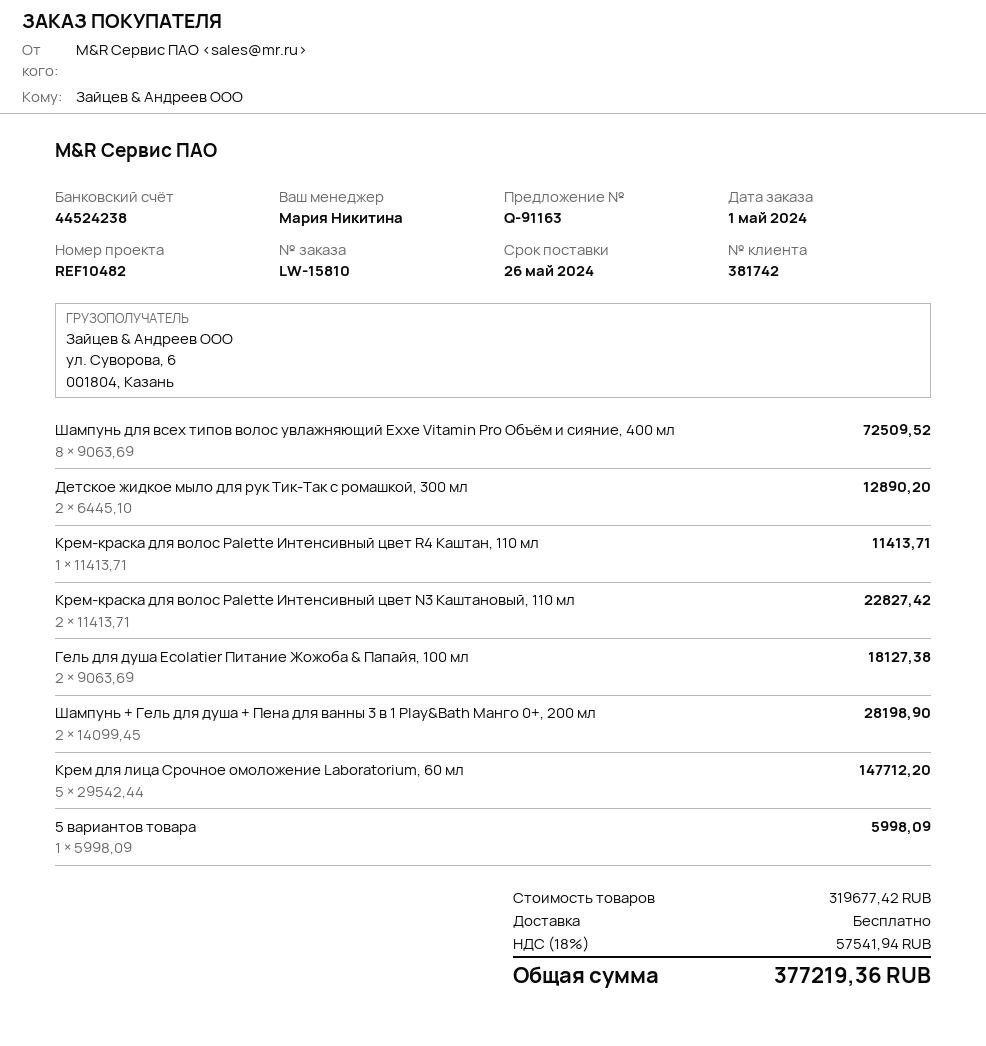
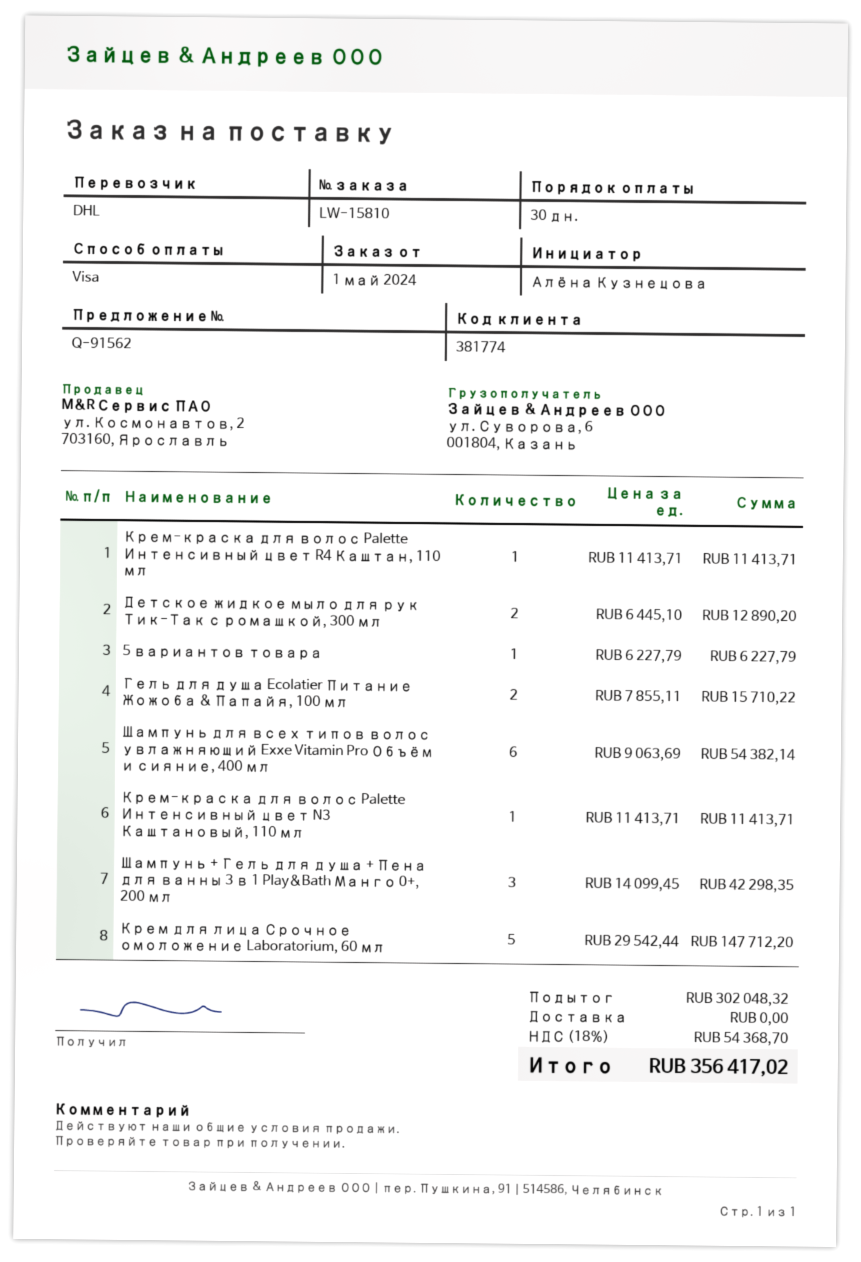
quote number: Q-91163 -> Q-91562
customer number: 381742 -> 381774
Шампунь для всех типов волос увлажняющий Exxe Vitamin Pro Объём и сияние, 400 мл: 8 x 9063.69 = 72509.52 -> 6 x 9063.69 = 54382.14
Крем-краска для волос Palette Интенсивный цвет N3 Каштановый, 110 мл: 2 x 11413.71 = 22827.42 -> 1 x 11413.71 = 11413.71
Гель для душа Ecolatier Питание Жожоба & Папайя, 100 мл: 2 x 9063.69 = 18127.38 -> 2 x 7855.11 = 15710.22
Шампунь + Гель для душа + Пена для ванны 3 в 1 Play&Bath Манго 0+, 200 мл: 2 x 14099.45 = 28198.90 -> 3 x 14099.45 = 42298.35
5 вариантов товара: 1 x 5998.09 = 5998.09 -> 1 x 6227.79 = 6227.79
subtotal: 319677.42 -> 302048.32
tax: 18% = 57541.94 -> 18% = 54368.70
total: 377219.36 -> 356417.02

